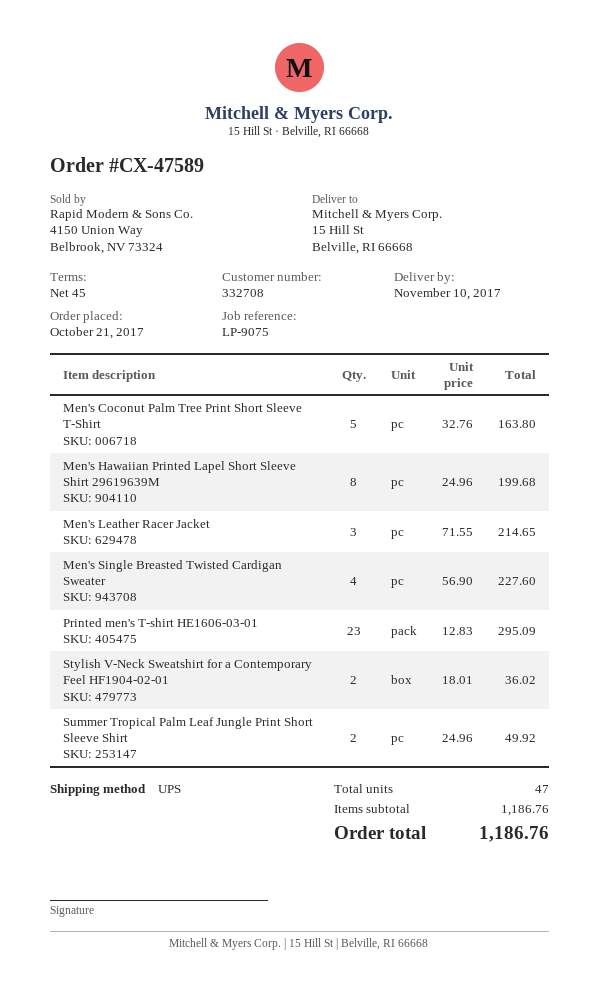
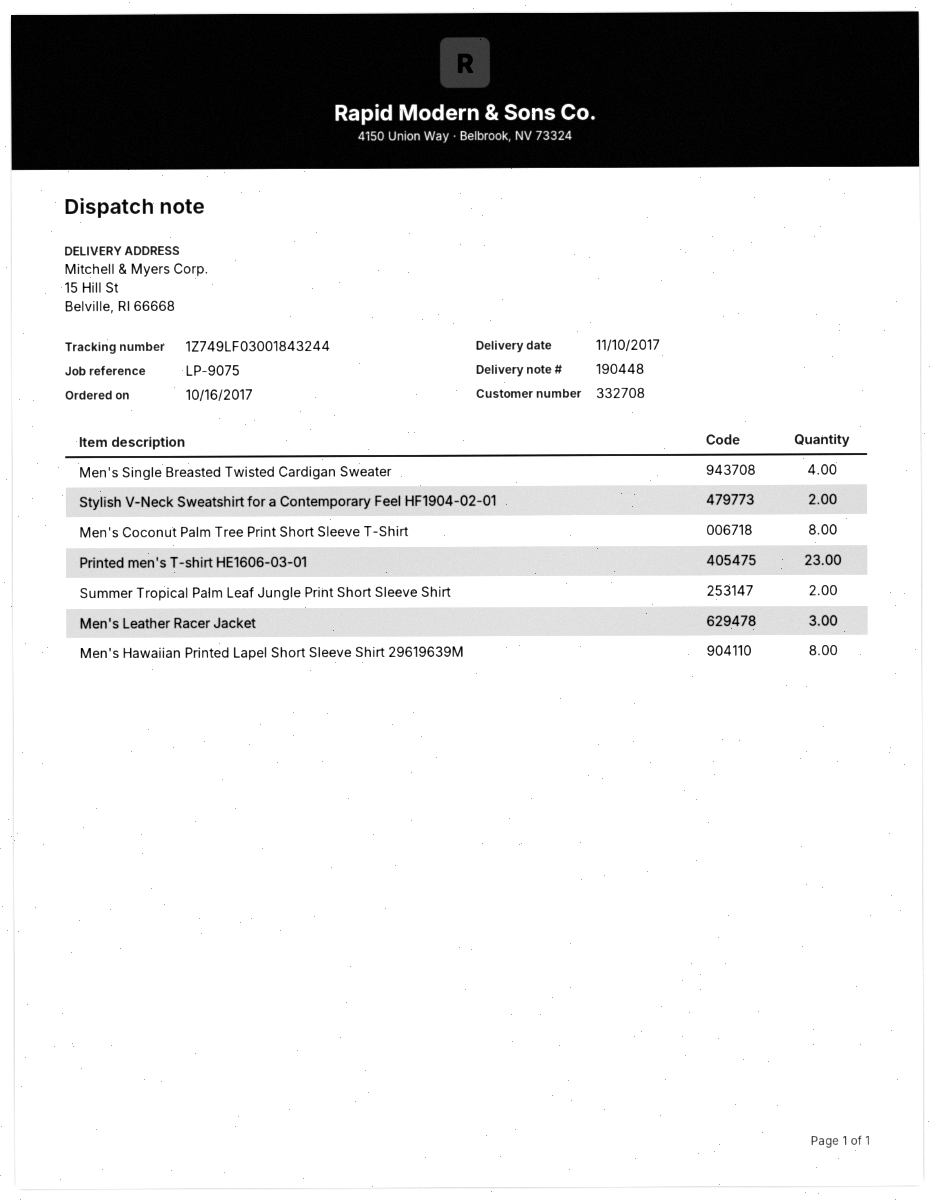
order date: 2017-10-21 -> 2017-10-16
Men's Coconut Palm Tree Print Short Sleeve T-Shirt: 5 -> 8

